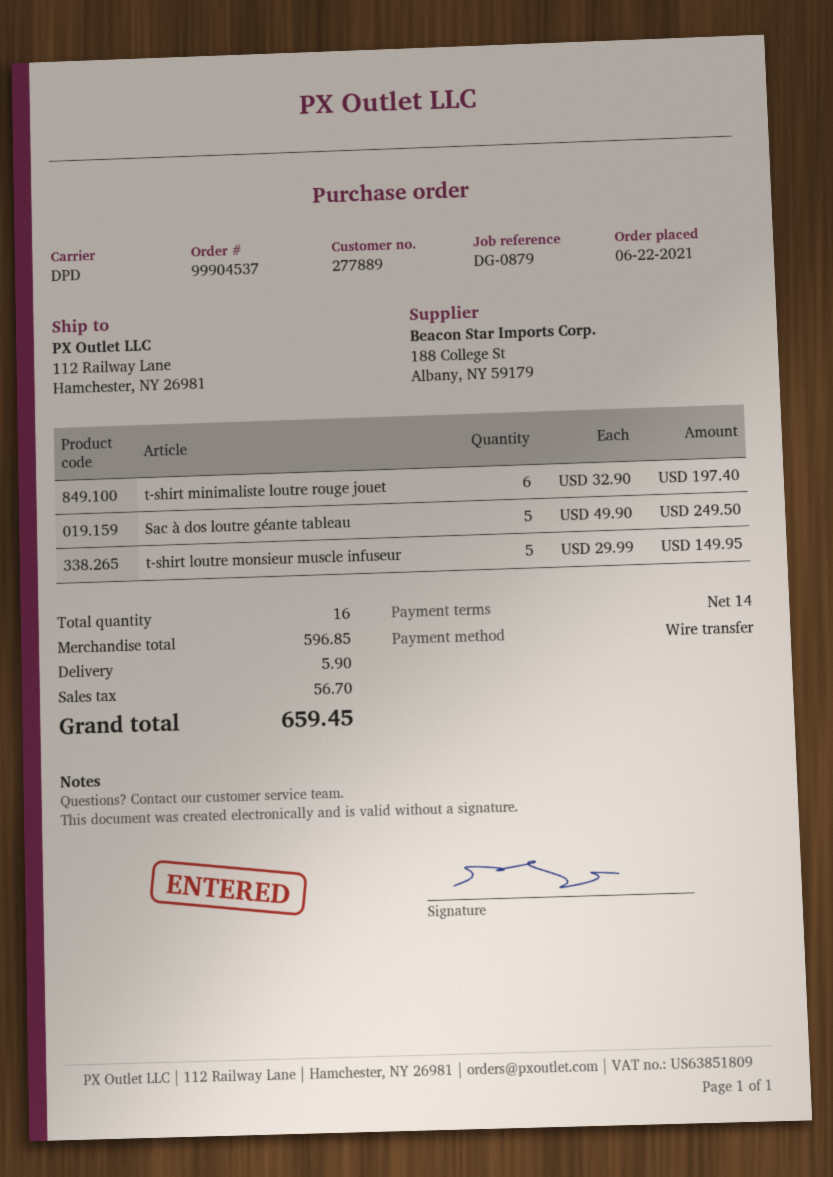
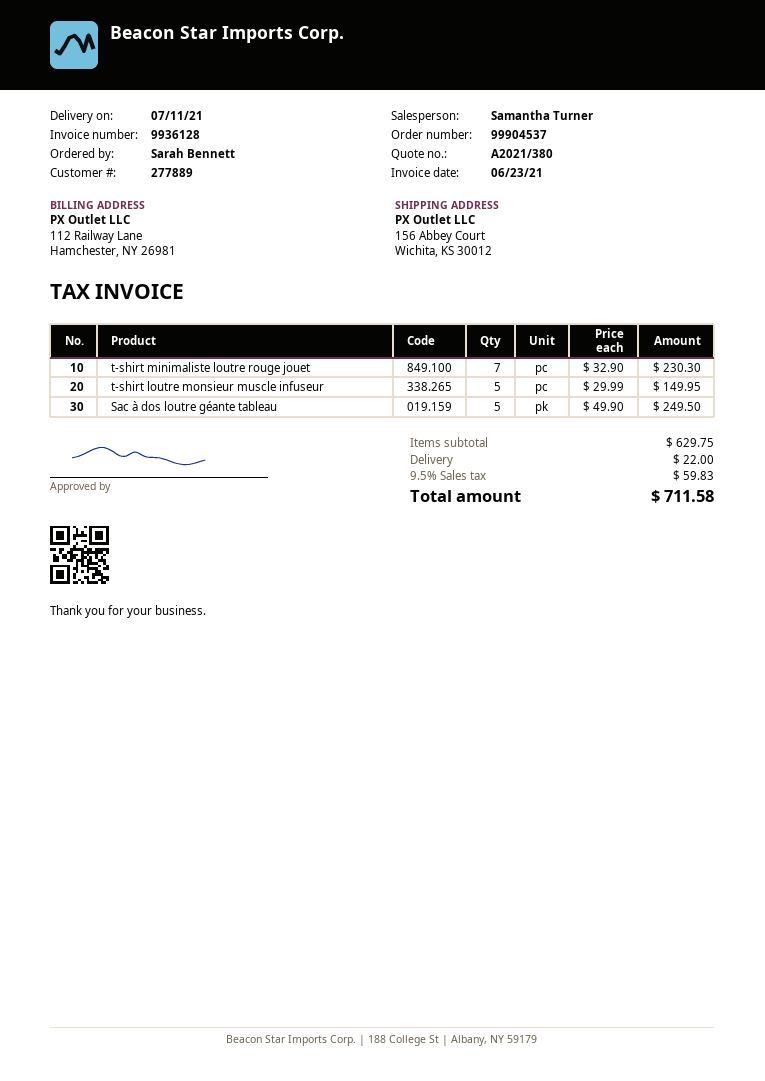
ship to: 112 Railway Lane, Hamchester, NY 26981 -> 156 Abbey Court, Wichita, KS 30012
t-shirt minimaliste loutre rouge jouet: 6 x 32.90 = 197.40 -> 7 x 32.90 = 230.30
subtotal: 596.85 -> 629.75
shipping: 5.90 -> 22.00
tax: 56.70 -> 59.83
total: 659.45 -> 711.58

